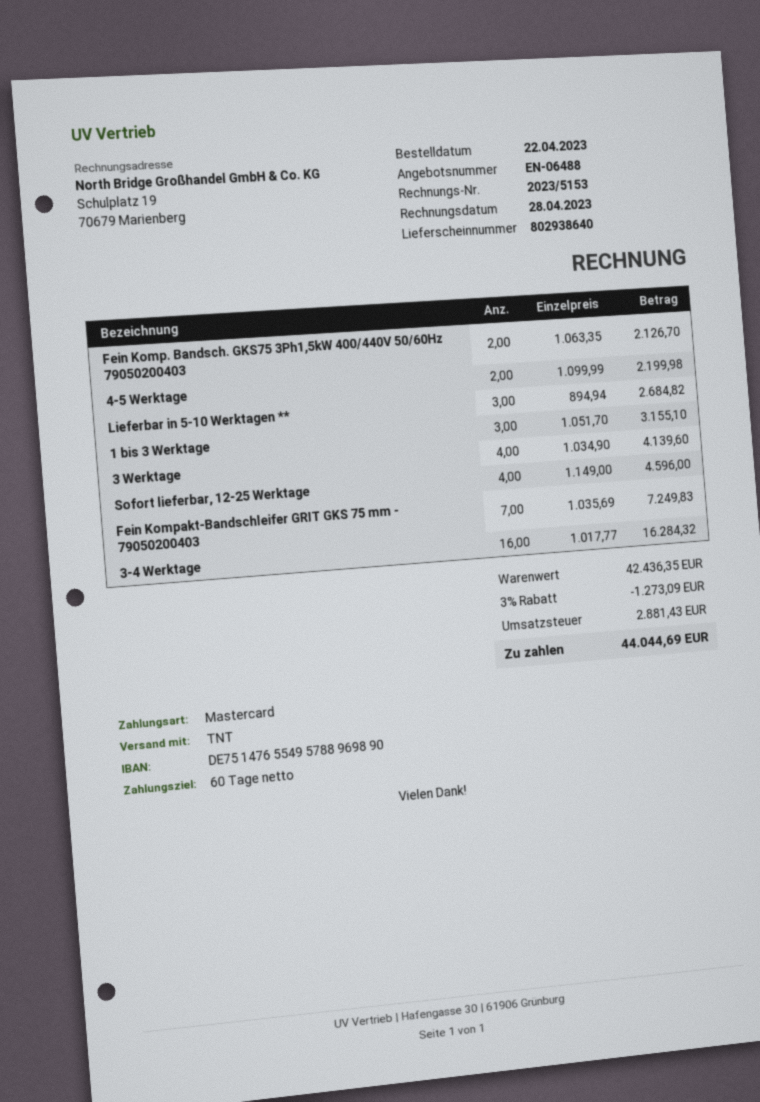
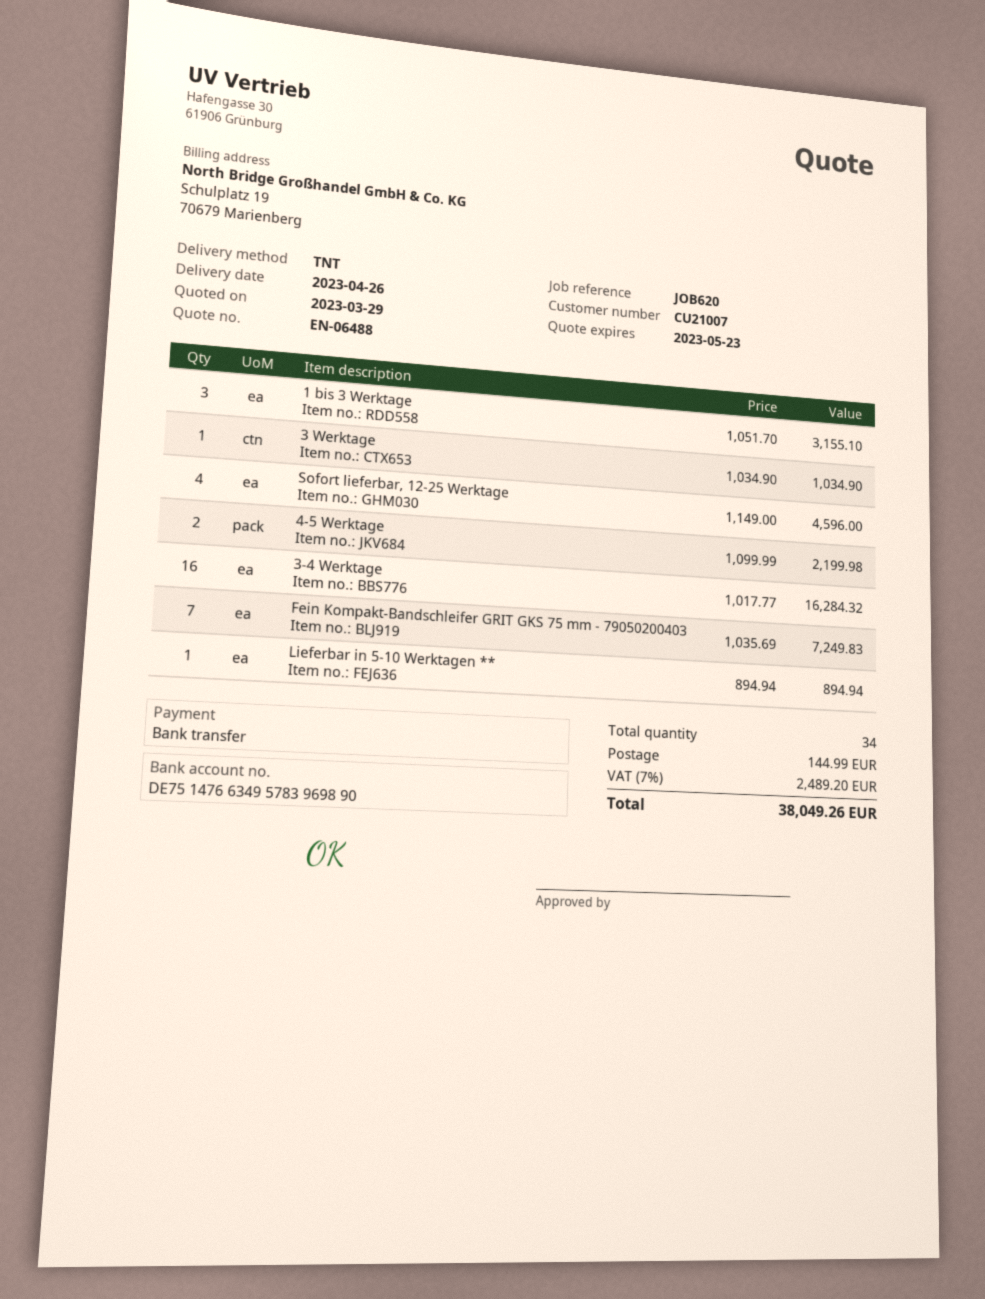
payment method: Mastercard -> bank transfer
bank account: DE75147655495788969890 -> DE75147663495783969890
Fein Komp. Bandsch. GKS75 3Ph1,5kW 400/440V 50/60Hz 79050200403: 2 x 1063.35 = 2126.70 -> none
Lieferbar in 5-10 Werktagen **: 3 x 894.94 = 2684.82 -> 1 x 894.94 = 894.94
3 Werktage: 4 x 1034.90 = 4139.60 -> 1 x 1034.90 = 1034.90
discount: 3% = 1273.09 -> none
shipping: none -> 144.99
tax: 2881.43 -> 2489.20
total: 44044.69 -> 38049.26

